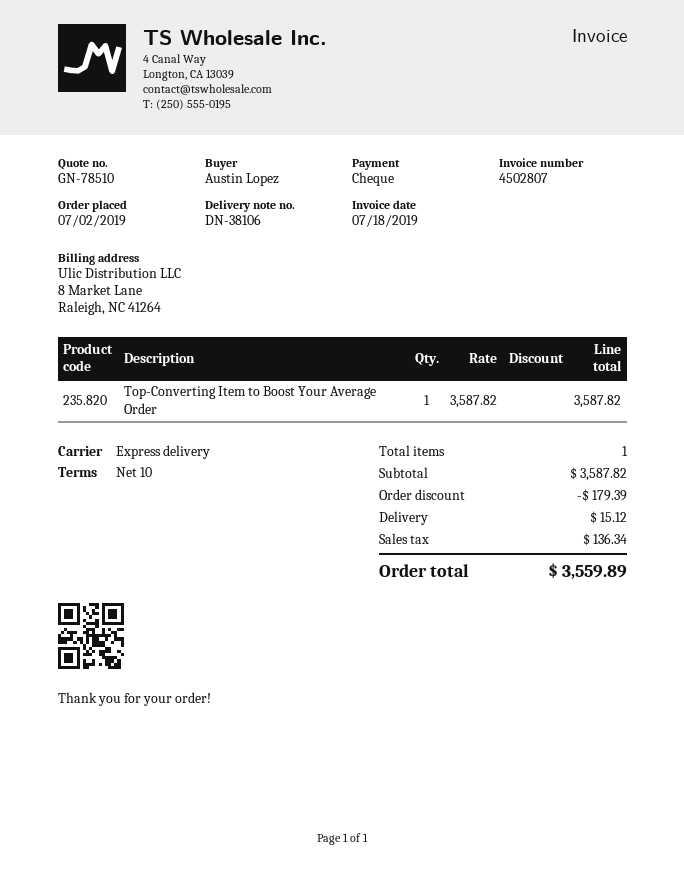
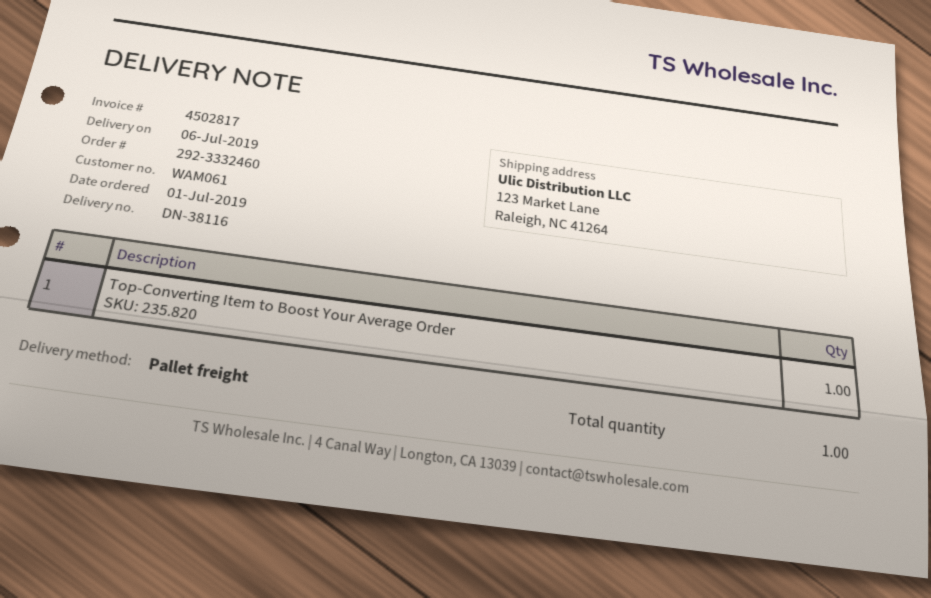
order date: 2019-07-02 -> 2019-07-01
delivery note number: DN-38106 -> DN-38116
invoice number: 4502807 -> 4502817
shipping method: express -> pallet freight

